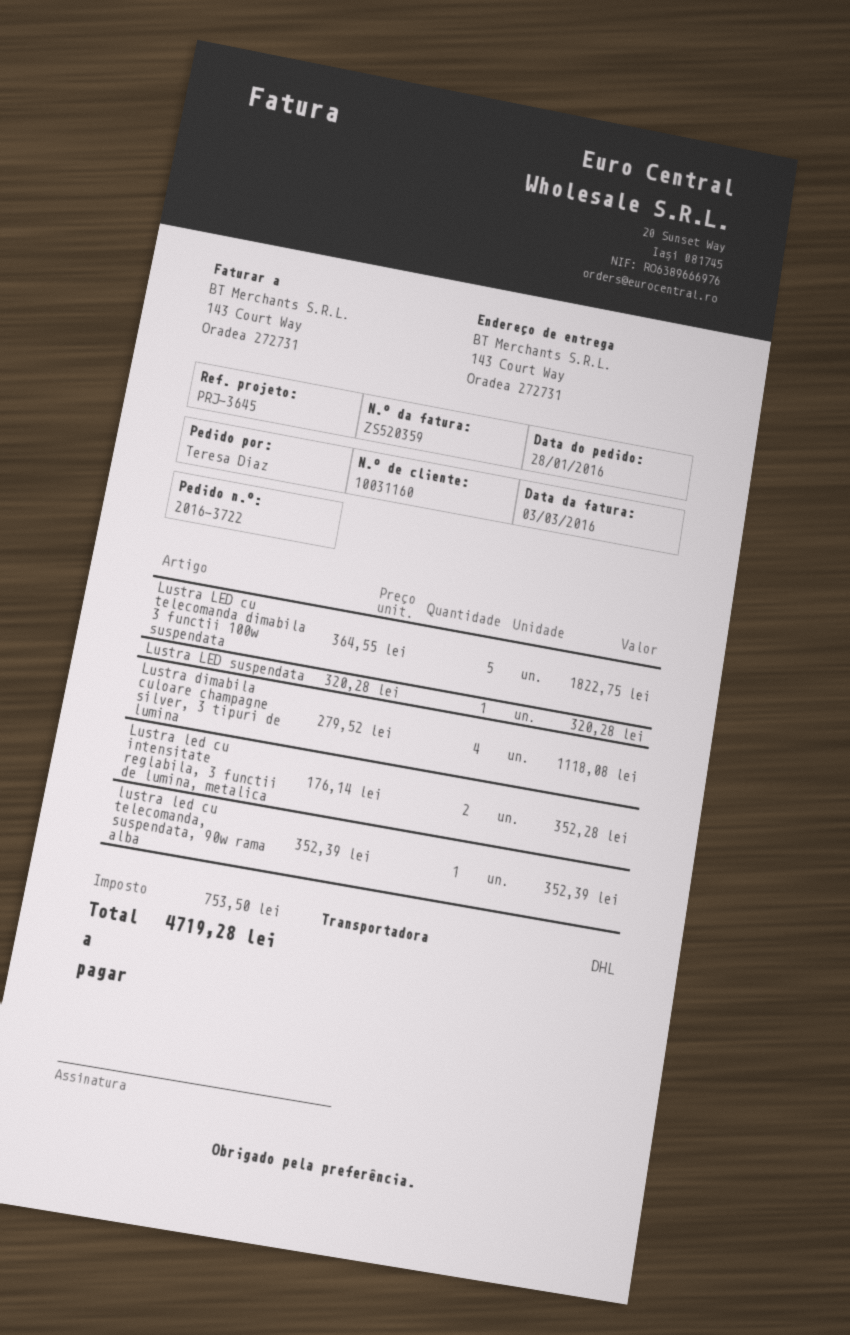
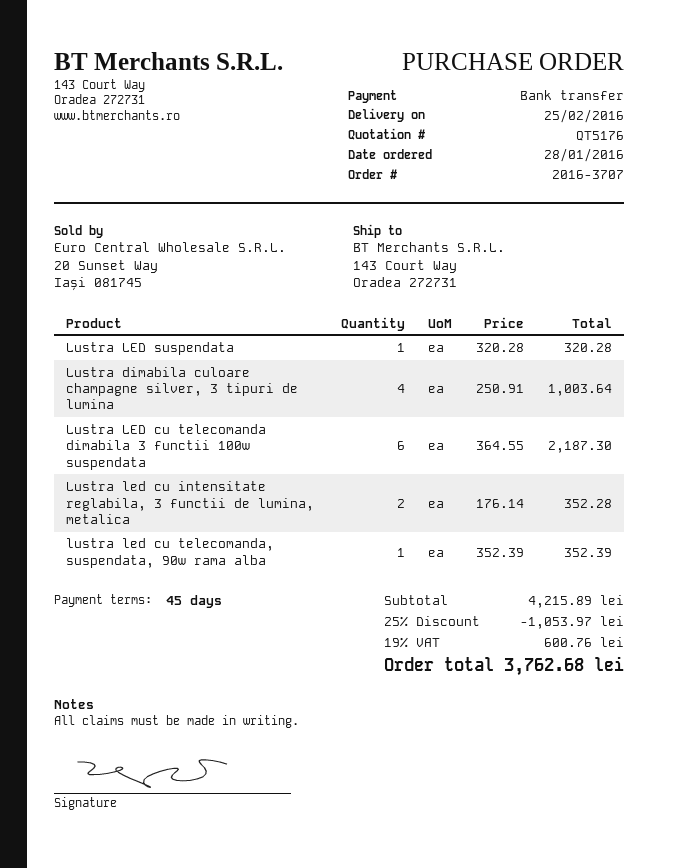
order number: 2016-3722 -> 2016-3707
Lustra LED cu telecomanda dimabila 3 functii 100w suspendata: 5 x 364.55 = 1822.75 -> 6 x 364.55 = 2187.30
Lustra dimabila culoare champagne silver, 3 tipuri de lumina: 4 x 279.52 = 1118.08 -> 4 x 250.91 = 1003.64
discount: none -> 25% = 1053.97
tax: 753.50 -> 600.76
total: 4719.28 -> 3762.68

